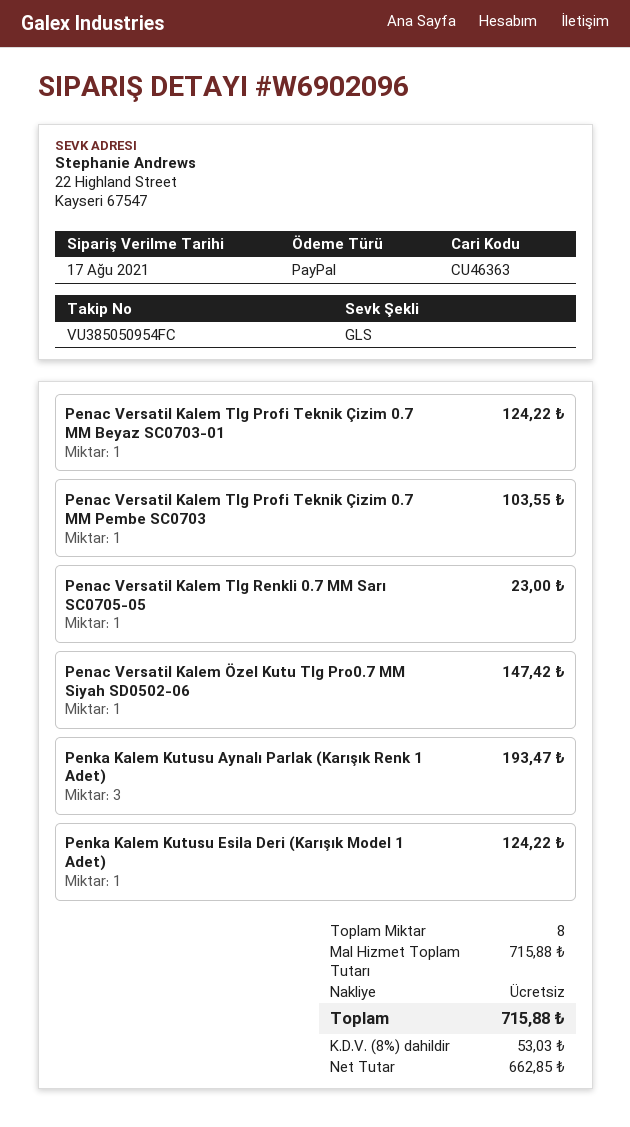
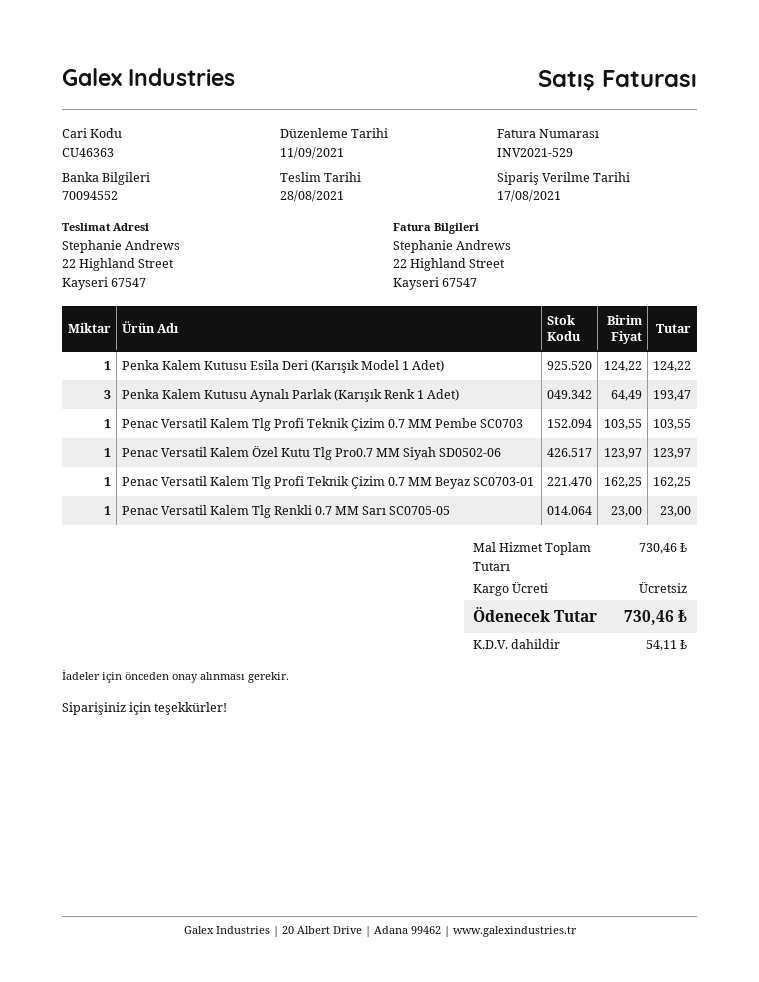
Penac Versatil Kalem Tlg Profi Teknik Çizim 0.7 MM Beyaz SC0703-01: 1 for 124.22 -> 1 for 162.25
Penac Versatil Kalem Özel Kutu Tlg Pro0.7 MM Siyah SD0502-06: 1 for 147.42 -> 1 for 123.97
subtotal: 715.88 -> 730.46
tax: 53.03 -> 54.11
total: 715.88 -> 730.46

